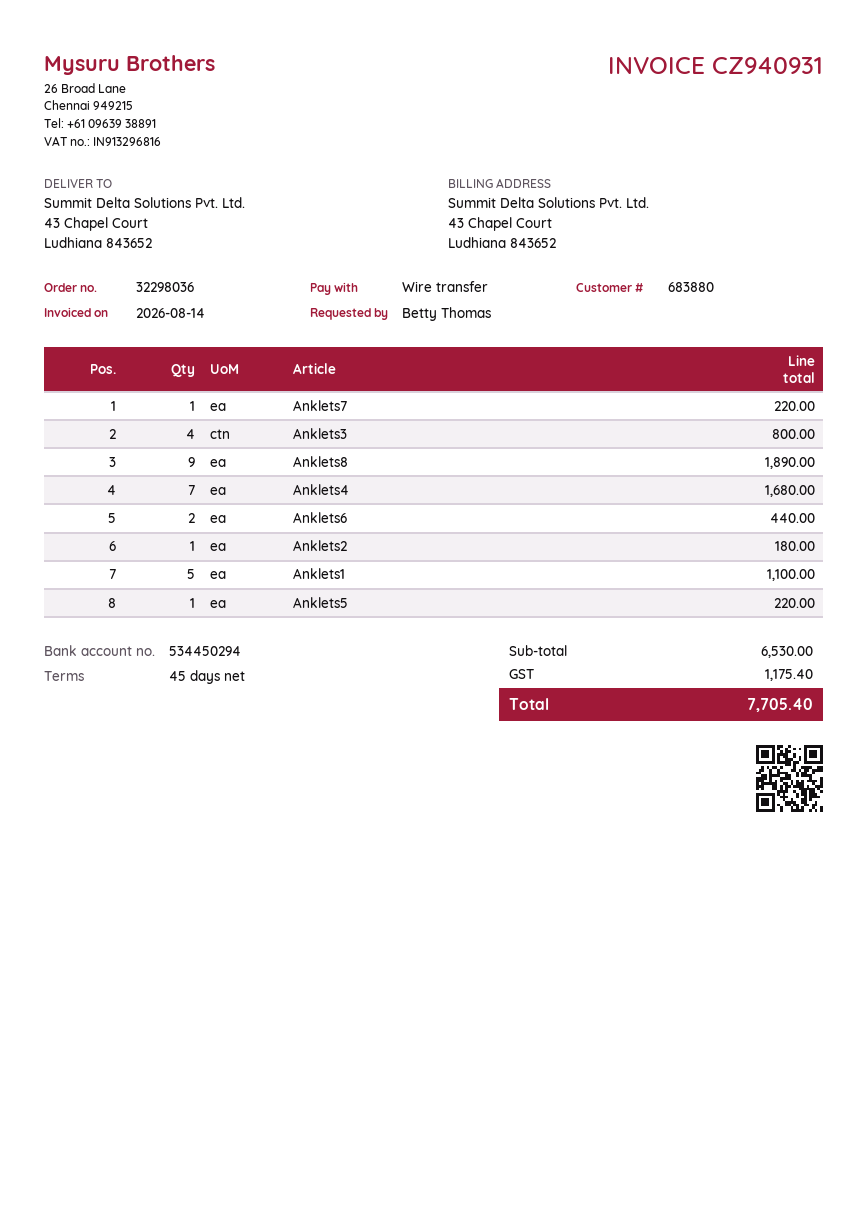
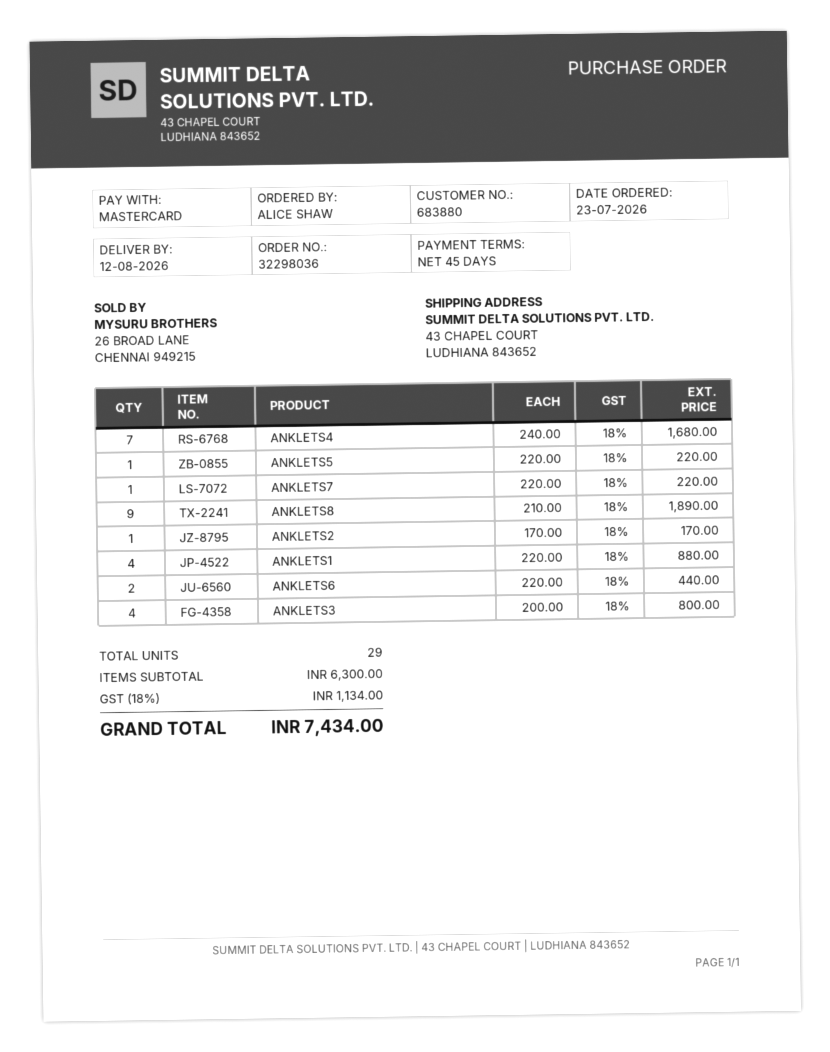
ordered by: Betty Thomas -> ALICE SHAW
payment method: bank transfer -> Mastercard
Anklets2: 1 for 180.00 -> 1 for 170.00
Anklets1: 5 for 1100.00 -> 4 for 880.00
subtotal: 6530.00 -> 6300.00
tax: 1175.40 -> 1134.00
total: 7705.40 -> 7434.00

